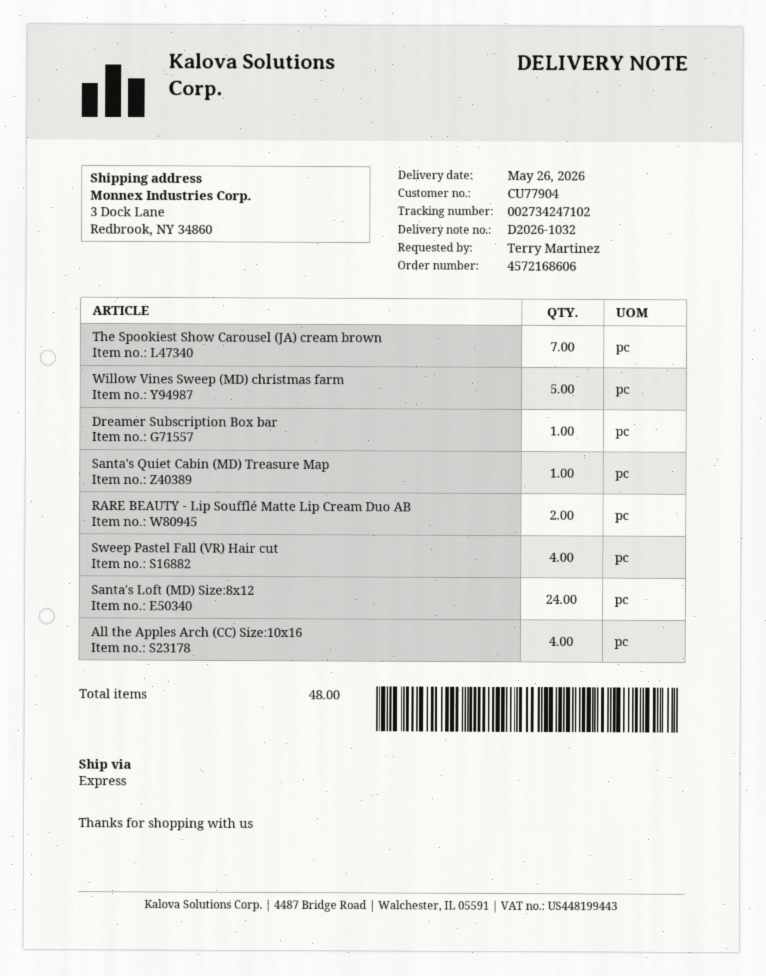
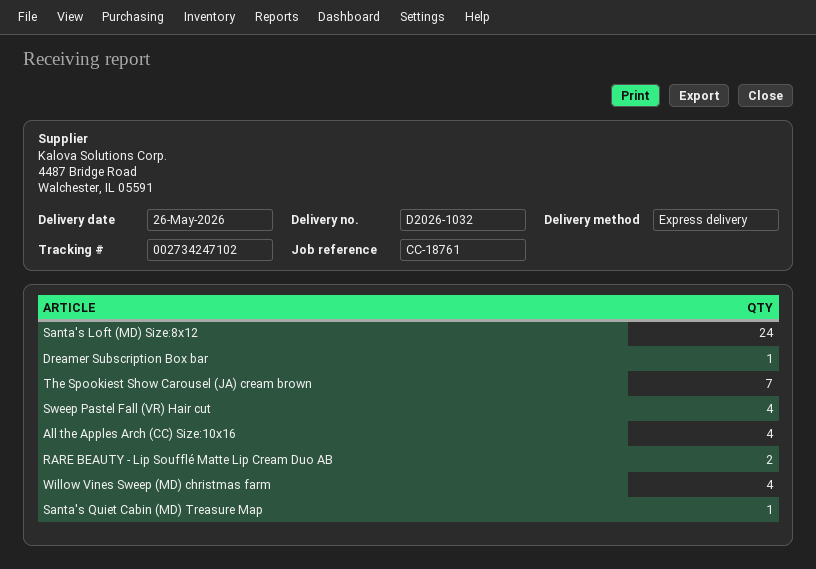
Willow Vines Sweep (MD) christmas farm: 5 -> 4

